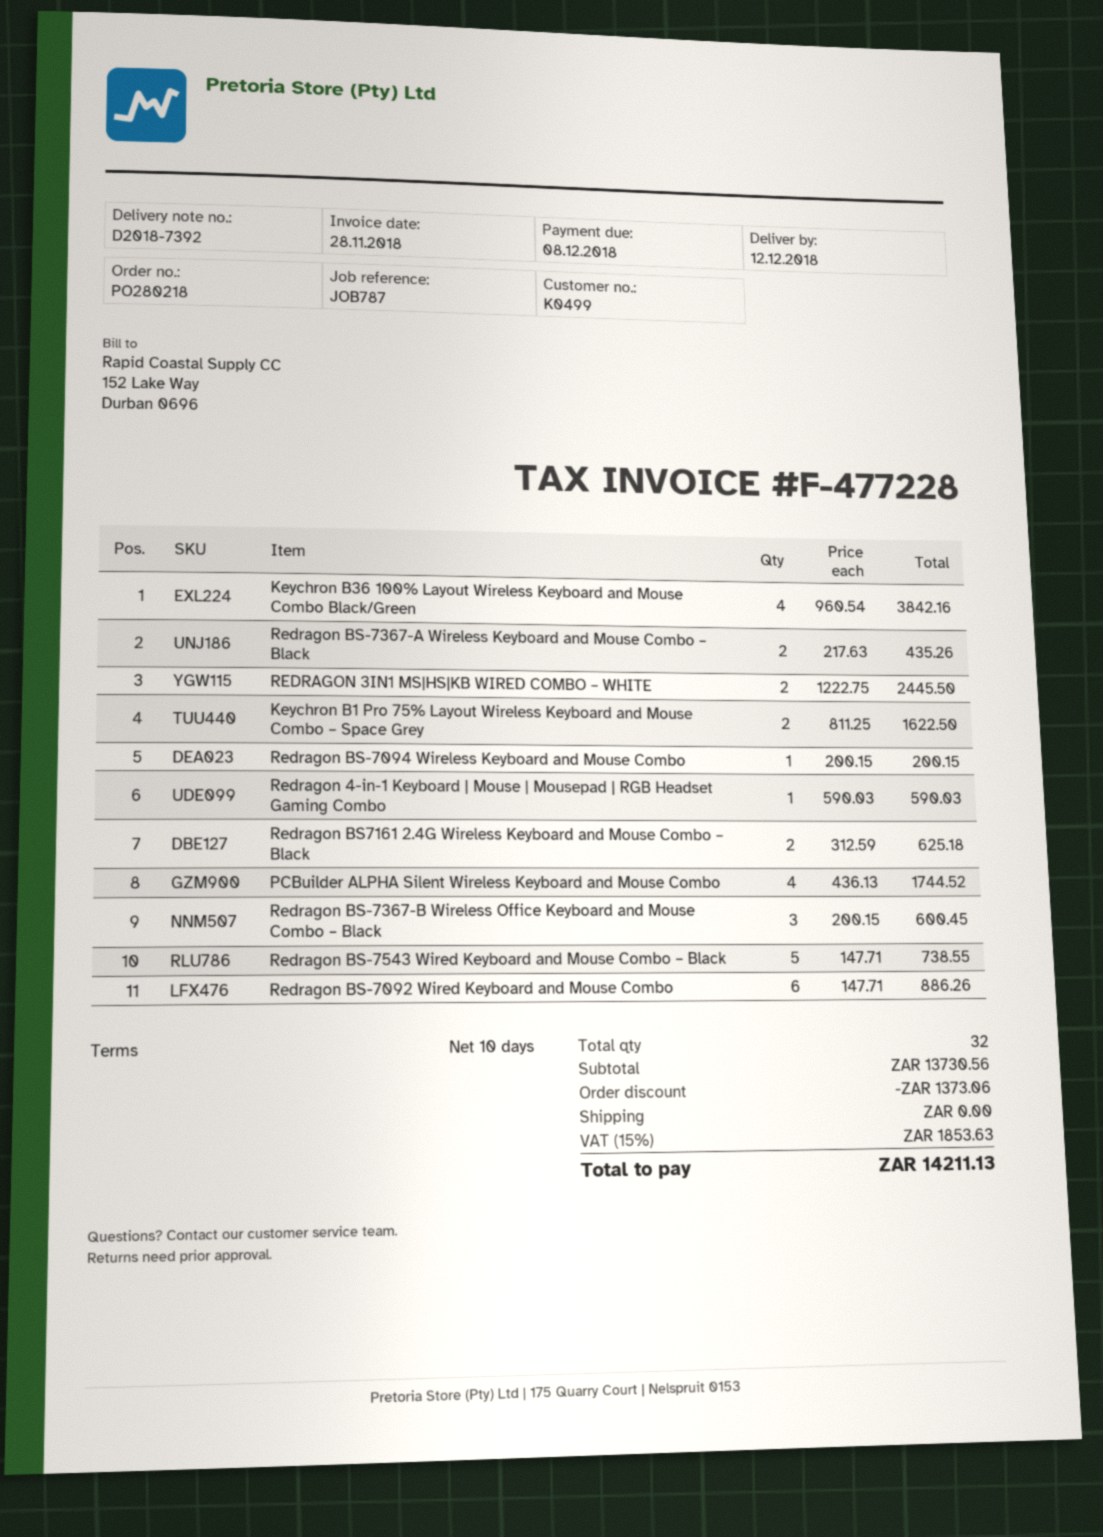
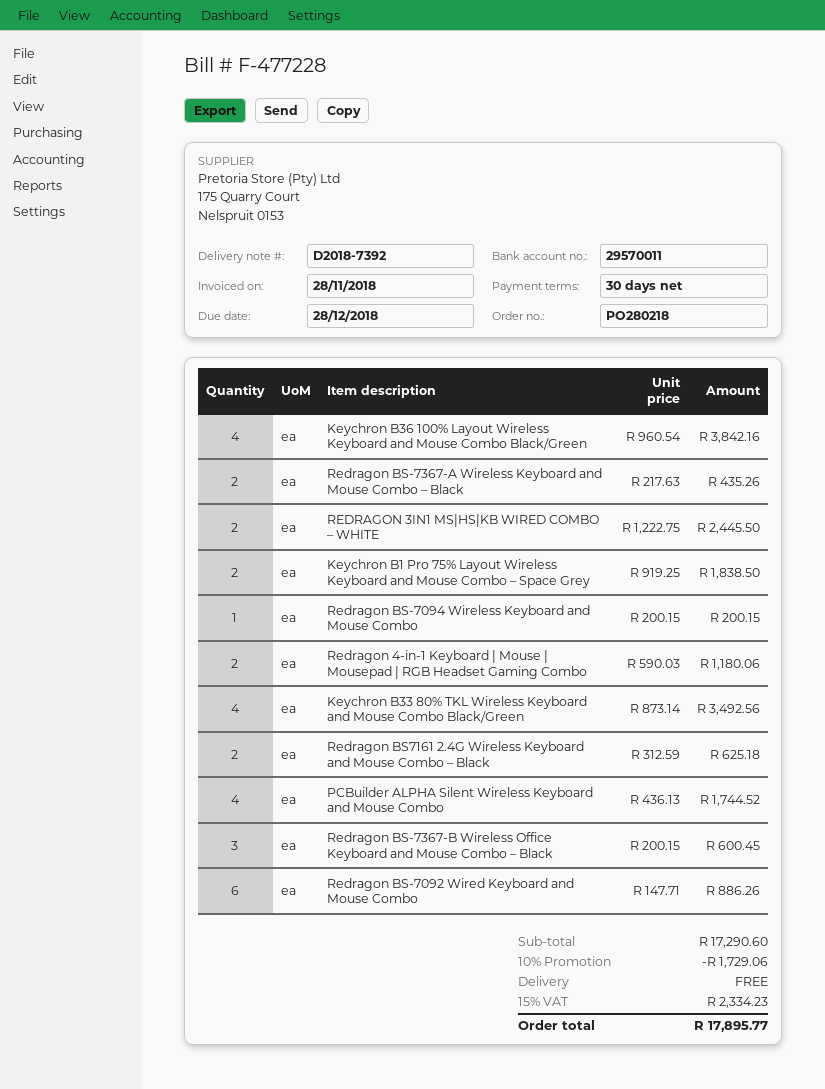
payment terms: 10 days -> 30 days
due date: 2018-12-08 -> 2018-12-28
Keychron B1 Pro 75% Layout Wireless Keyboard and Mouse Combo – Space Grey: 2 x 811.25 = 1622.50 -> 2 x 919.25 = 1838.50
Redragon 4-in-1 Keyboard | Mouse | Mousepad | RGB Headset Gaming Combo: 1 x 590.03 = 590.03 -> 2 x 590.03 = 1180.06
Redragon BS-7543 Wired Keyboard and Mouse Combo – Black: 5 x 147.71 = 738.55 -> none
Keychron B33 80% TKL Wireless Keyboard and Mouse Combo Black/Green: none -> 4 x 873.14 = 3492.56
subtotal: 13730.56 -> 17290.60
discount: 1373.06 -> 1729.06
tax: 15% = 1853.63 -> 15% = 2334.23
total: 14211.13 -> 17895.77

